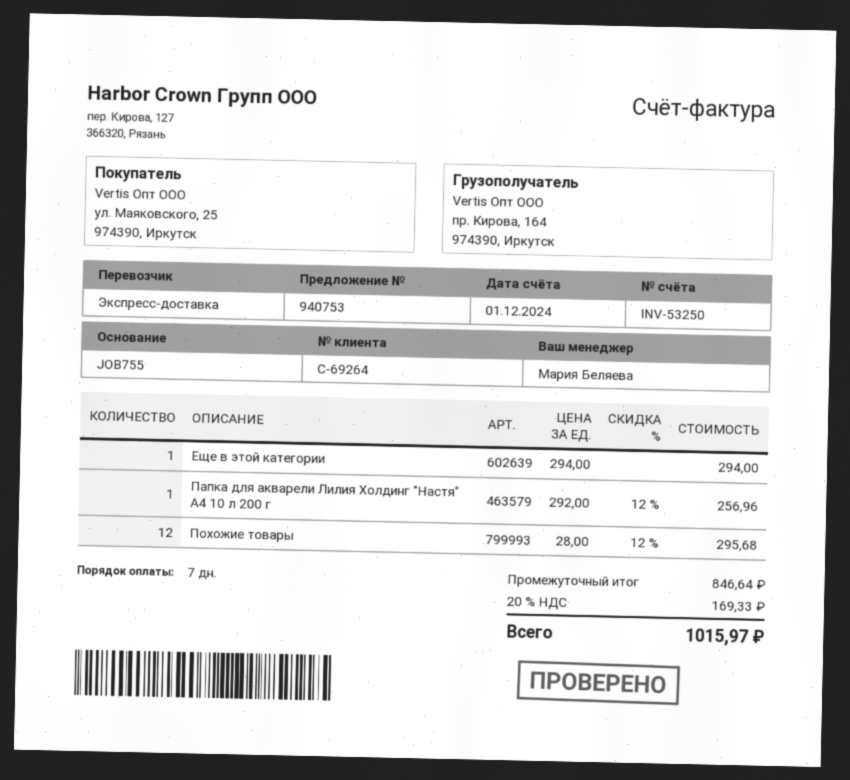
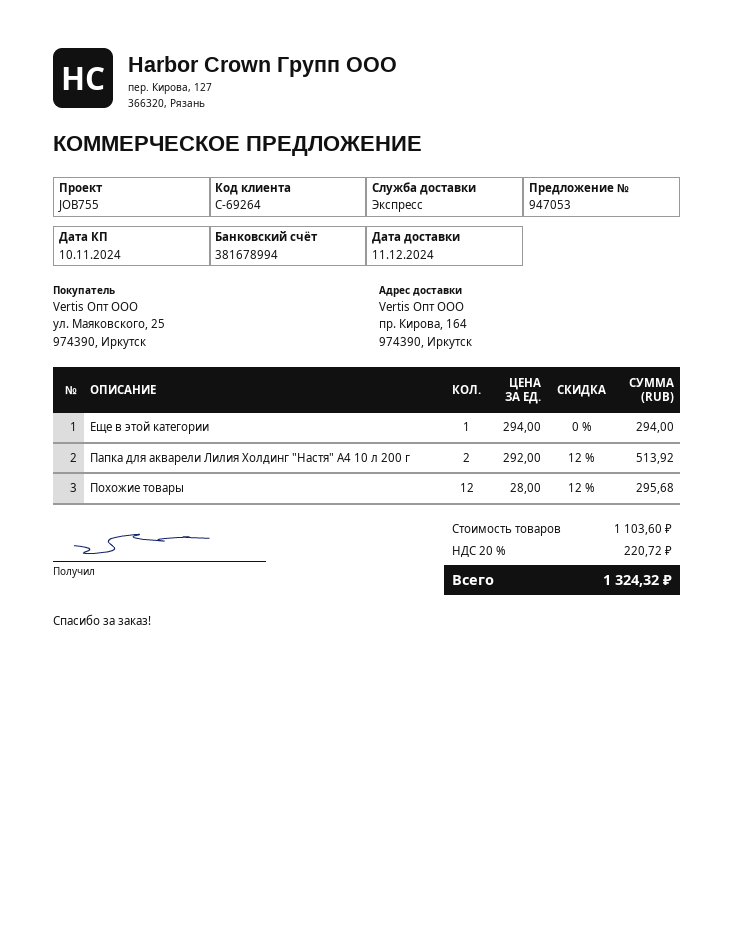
quote number: 940753 -> 947053
Папка для акварели Лилия Холдинг "Настя" А4 10 л 200 г: 1 x 292.00 - 12% = 256.96 -> 2 x 292.00 - 12% = 513.92
subtotal: 846.64 -> 1103.60
tax: 20% = 169.33 -> 20% = 220.72
total: 1015.97 -> 1324.32

